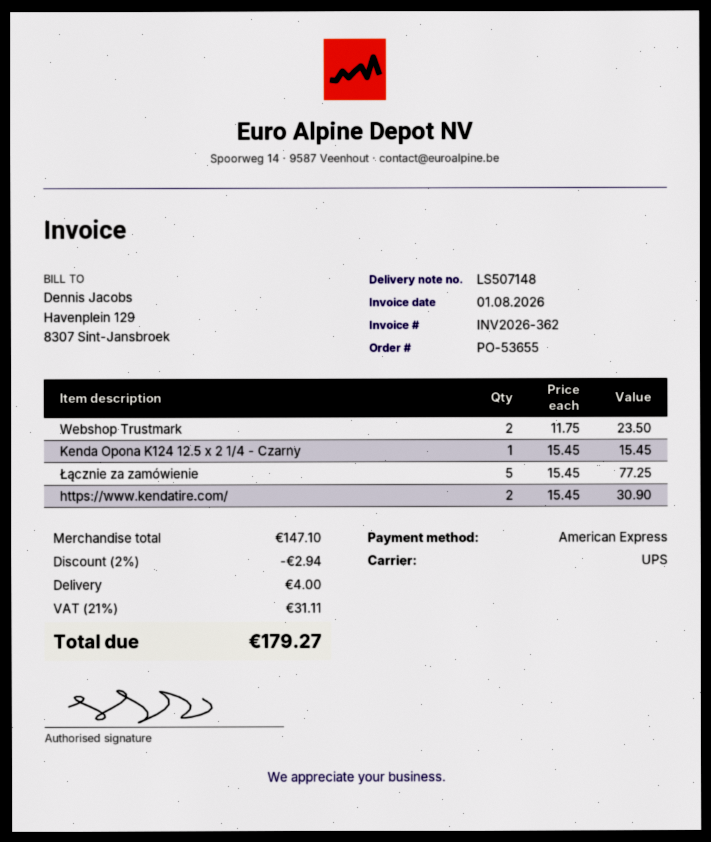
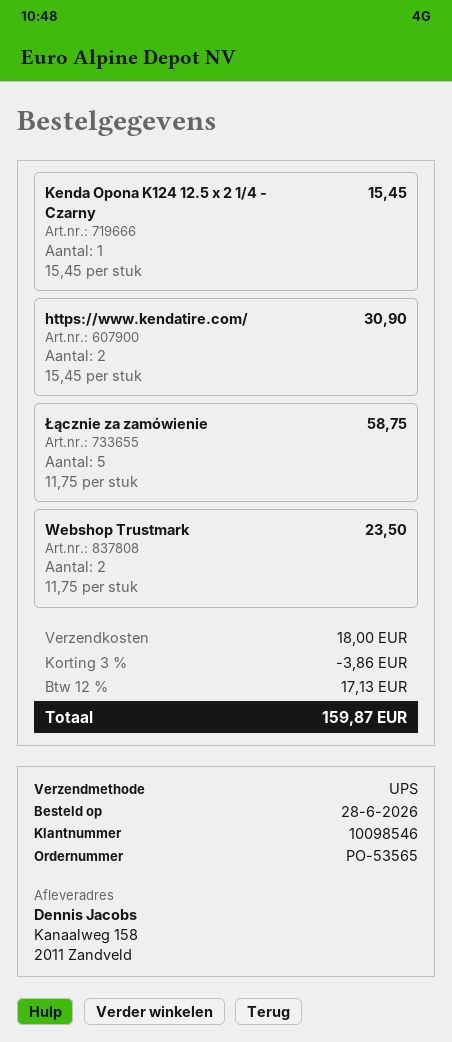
order number: PO-53655 -> PO-53565
Łącznie za zamówienie: 5 x 15.45 = 77.25 -> 5 x 11.75 = 58.75
discount: 2% = 2.94 -> 3% = 3.86
shipping: 4.00 -> 18.00
tax: 21% = 31.11 -> 12% = 17.13
total: 179.27 -> 159.87

